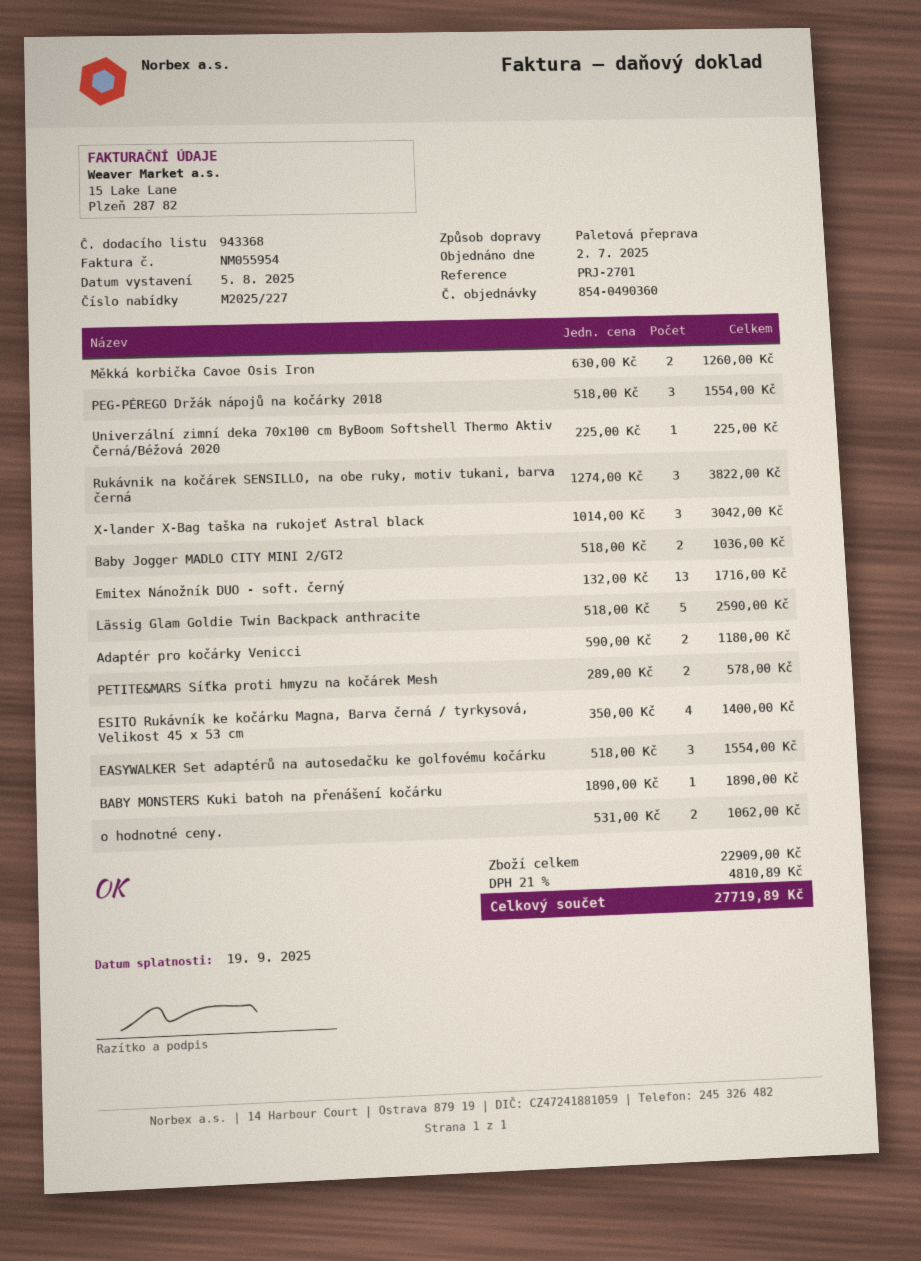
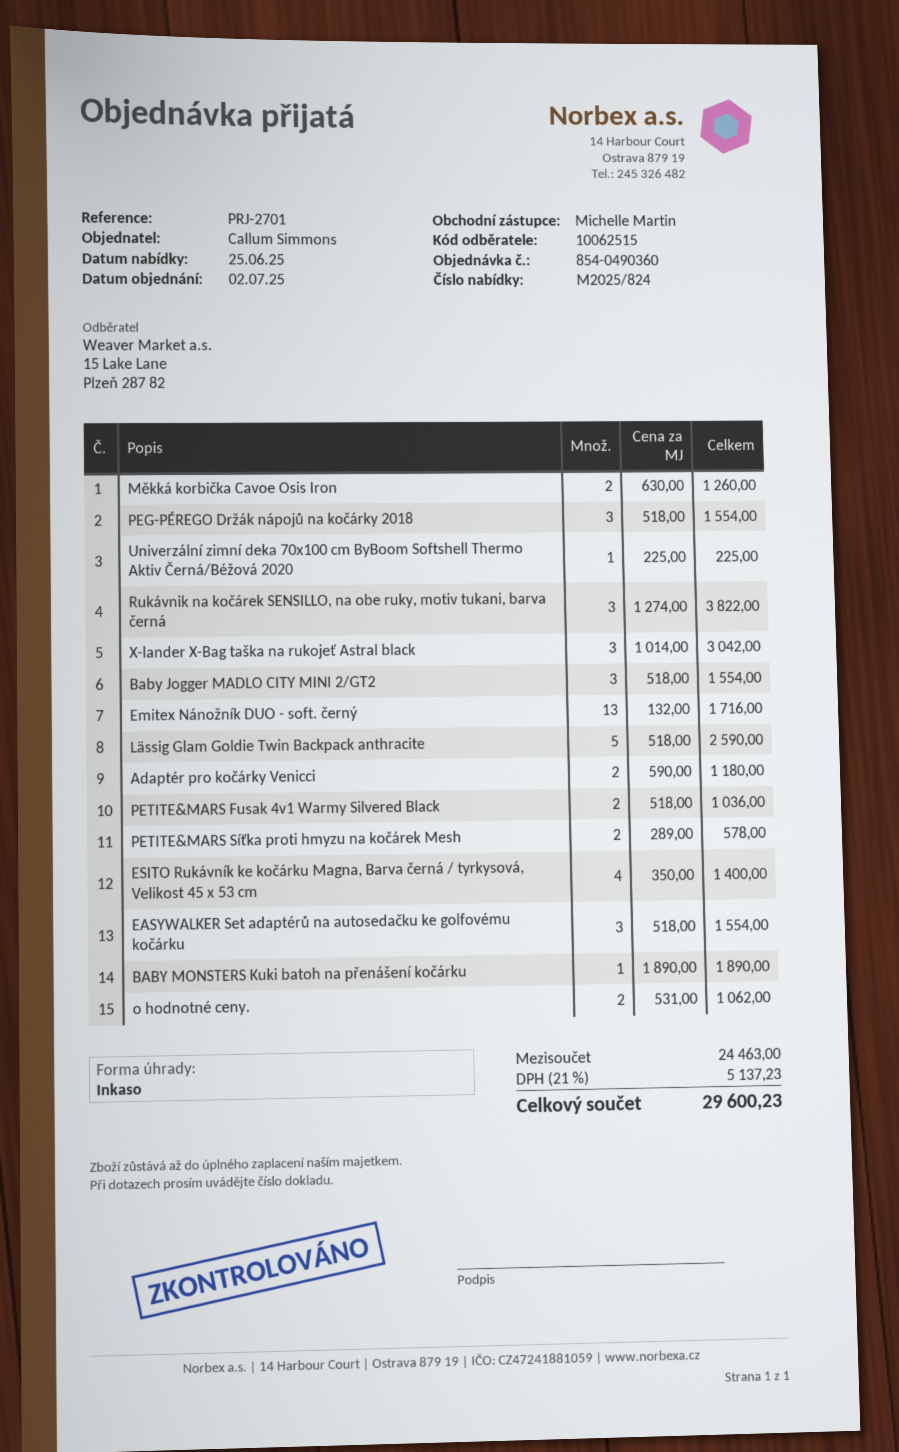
quote number: M2025/227 -> M2025/824
Baby Jogger MADLO CITY MINI 2/GT2: 2 x 518.00 = 1036.00 -> 3 x 518.00 = 1554.00
PETITE&MARS Fusak 4v1 Warmy Silvered Black: none -> 2 x 518.00 = 1036.00
subtotal: 22909.00 -> 24463.00
tax: 21% = 4810.89 -> 21% = 5137.23
total: 27719.89 -> 29600.23

